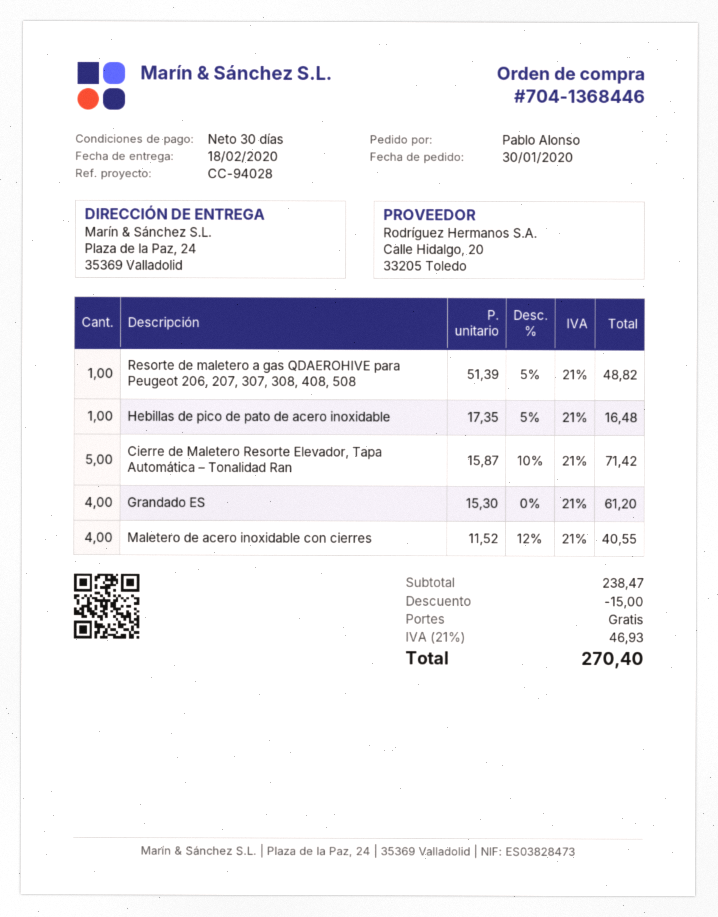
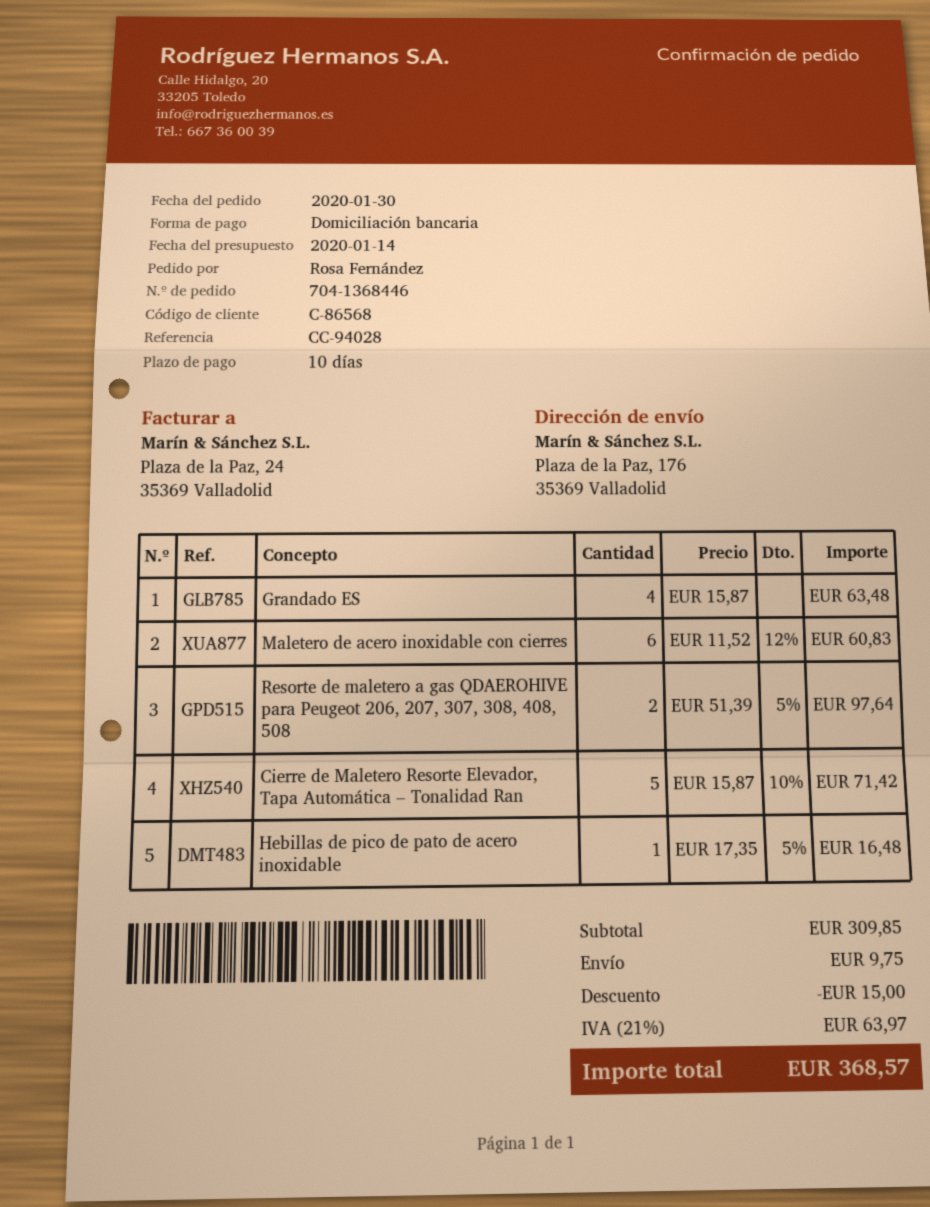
payment terms: 30 days -> 10 days
ordered by: Pablo Alonso -> Rosa Fernández
ship to: Plaza de la Paz, 24, 35369 Valladolid -> Plaza de la Paz, 176, 35369 Valladolid
Resorte de maletero a gas QDAEROHIVE para Peugeot 206, 207, 307, 308, 408, 508: 1 x 51.39 - 5% = 48.82 -> 2 x 51.39 - 5% = 97.64
Grandado ES: 4 x 15.30 = 61.20 -> 4 x 15.87 = 63.48
Maletero de acero inoxidable con cierres: 4 x 11.52 - 12% = 40.55 -> 6 x 11.52 - 12% = 60.83
subtotal: 238.47 -> 309.85
shipping: 0.00 -> 9.75
tax: 21% = 46.93 -> 21% = 63.97
total: 270.40 -> 368.57

